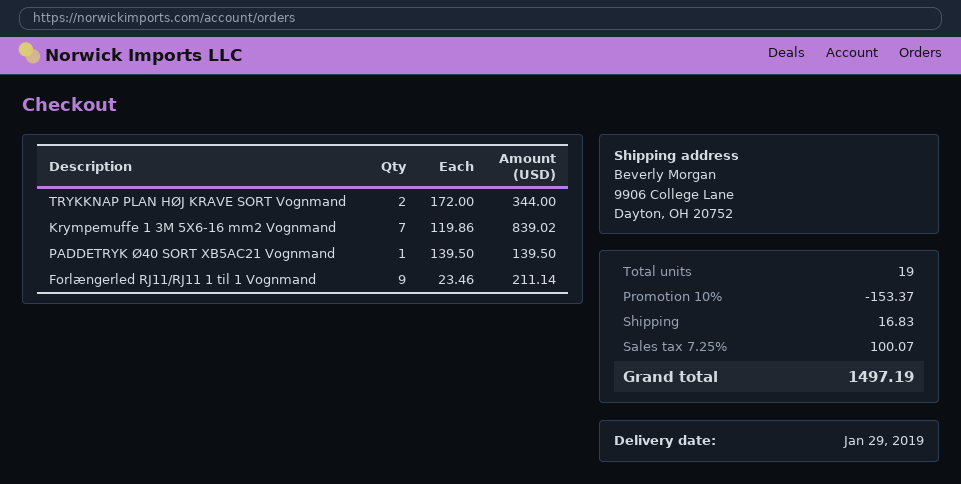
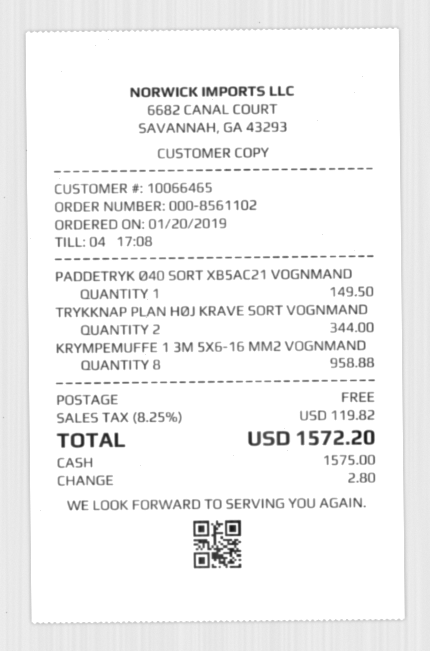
Krympemuffe 1 3M 5X6-16 mm2 Vognmand: 7 for 839.02 -> 8 for 958.88
PADDETRYK Ø40 SORT XB5AC21 Vognmand: 1 for 139.50 -> 1 for 149.50
Forlængerled RJ11/RJ11 1 til 1 Vognmand: 9 for 211.14 -> none
discount: 10% = 153.37 -> none
shipping: 16.83 -> 0.00
tax: 7.25% = 100.07 -> 8.25% = 119.82
total: 1497.19 -> 1572.20

